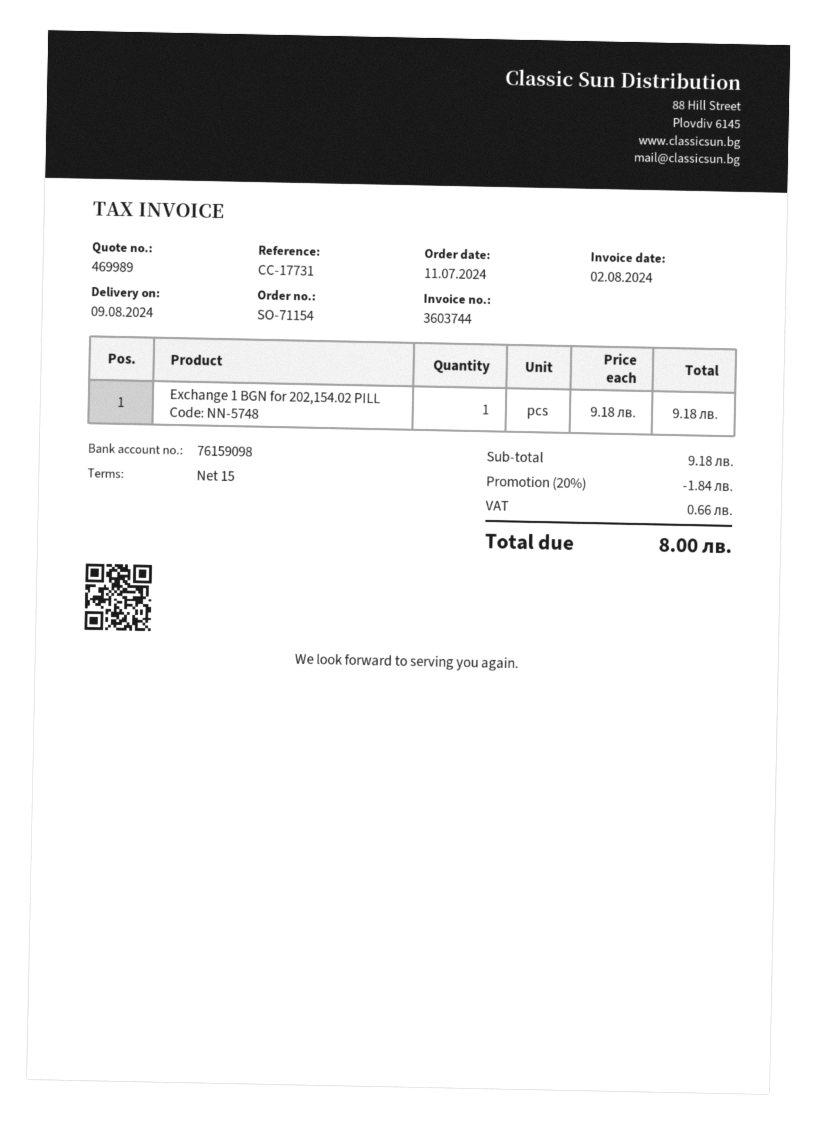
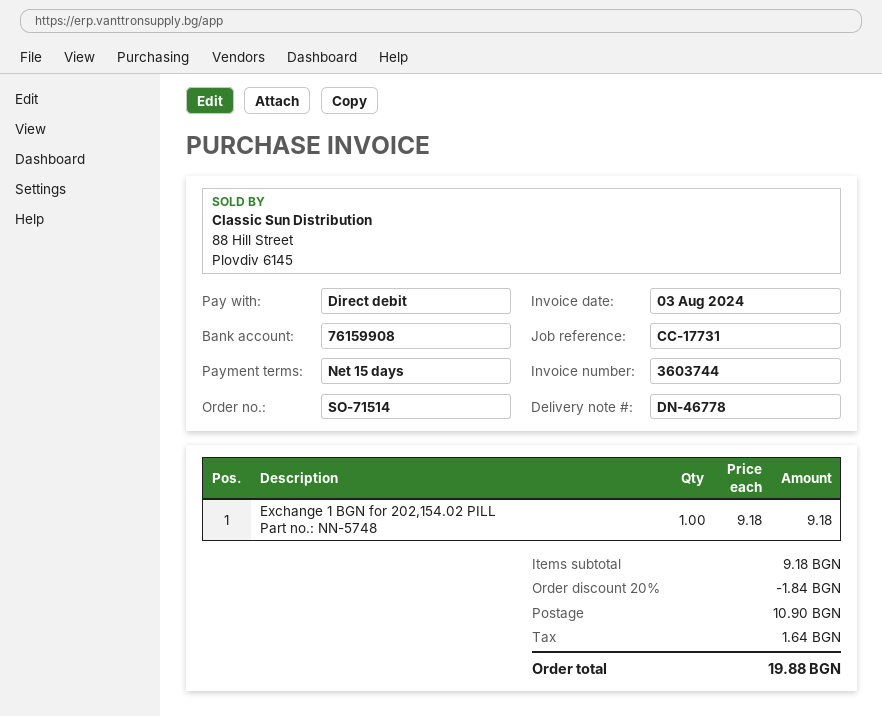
order number: SO-71154 -> SO-71514
invoice date: 2024-08-02 -> 2024-08-03
bank account: 76159098 -> 76159908
shipping: none -> 10.90
tax: 0.66 -> 1.64
total: 8.00 -> 19.88

